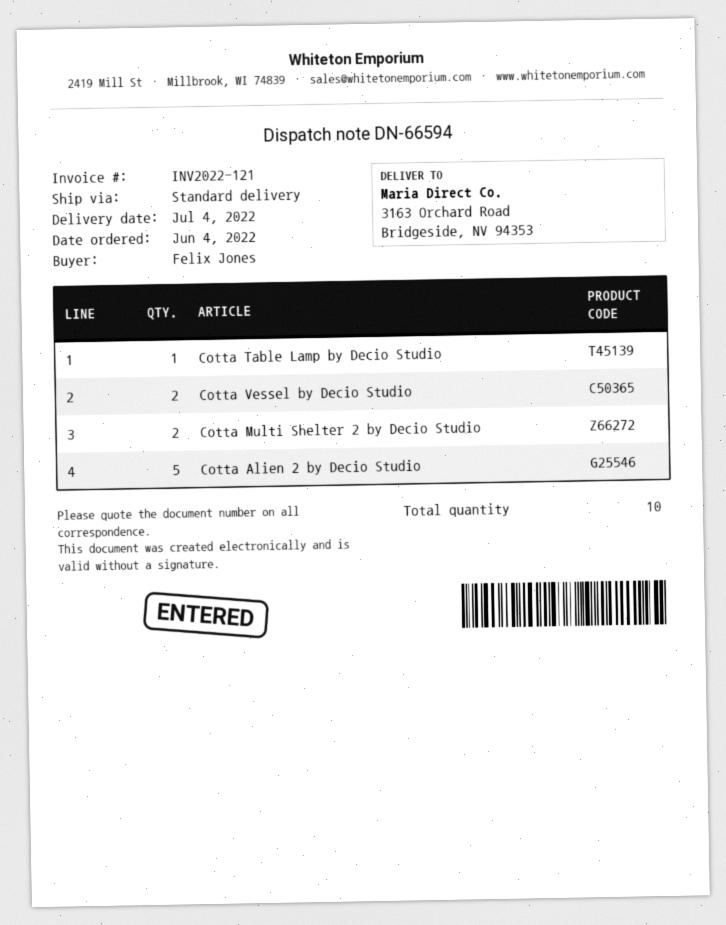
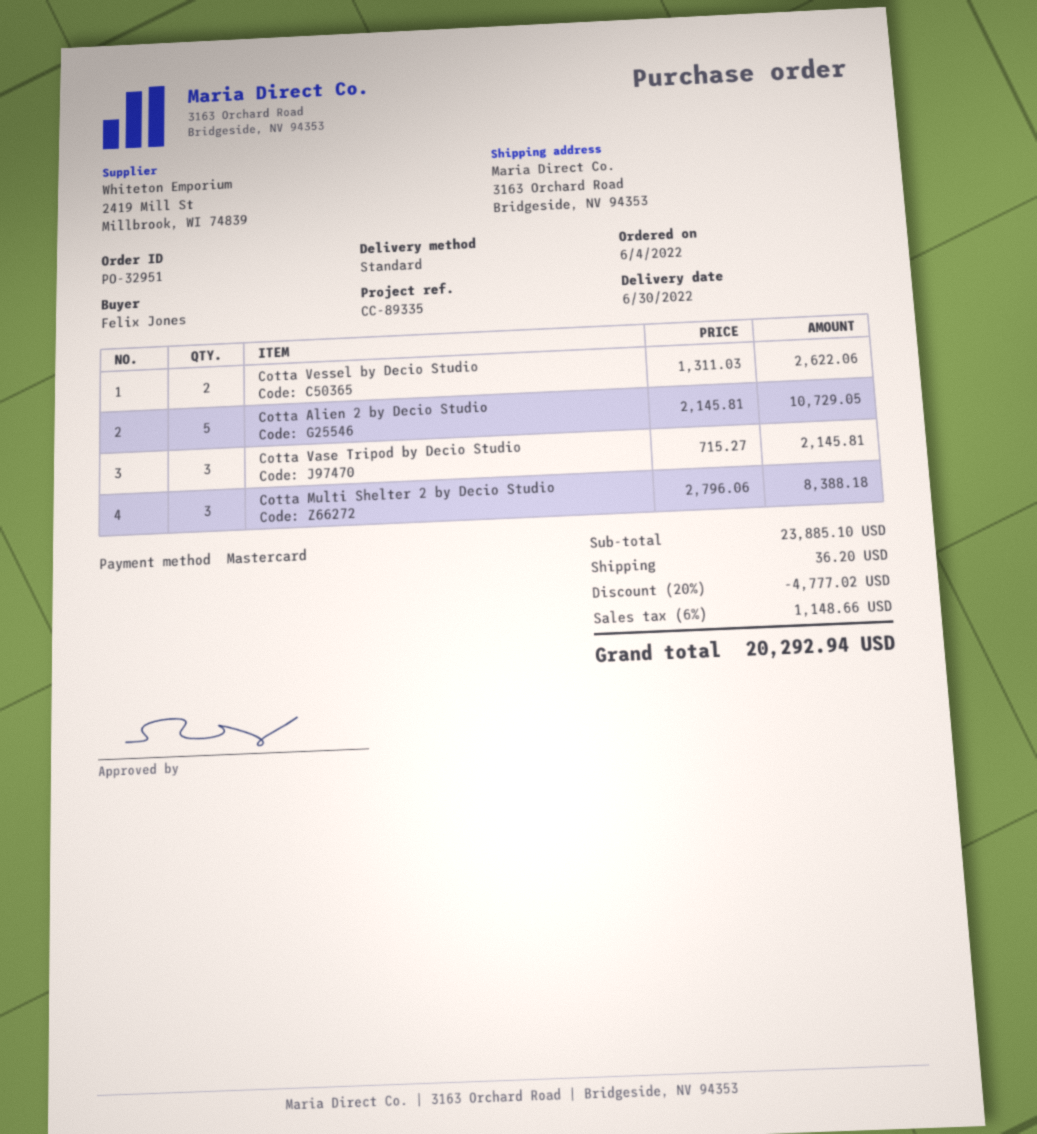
delivery date: 2022-07-04 -> 2022-06-30
Cotta Table Lamp by Decio Studio: 1 -> none
Cotta Multi Shelter 2 by Decio Studio: 2 -> 3
Cotta Vase Tripod by Decio Studio: none -> 3

